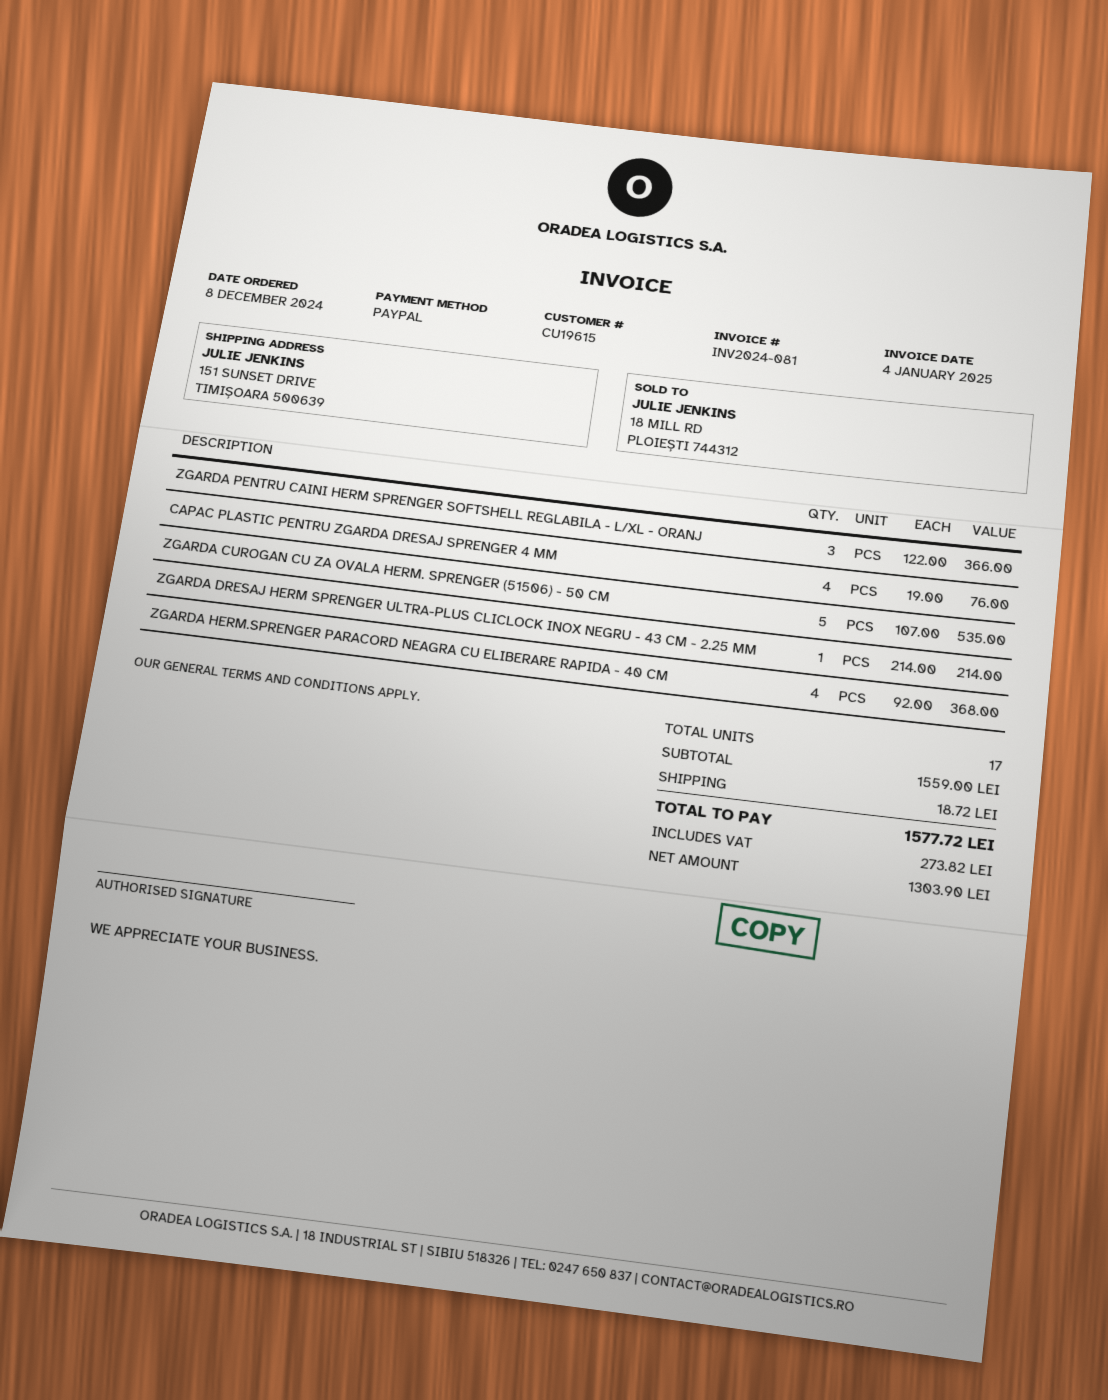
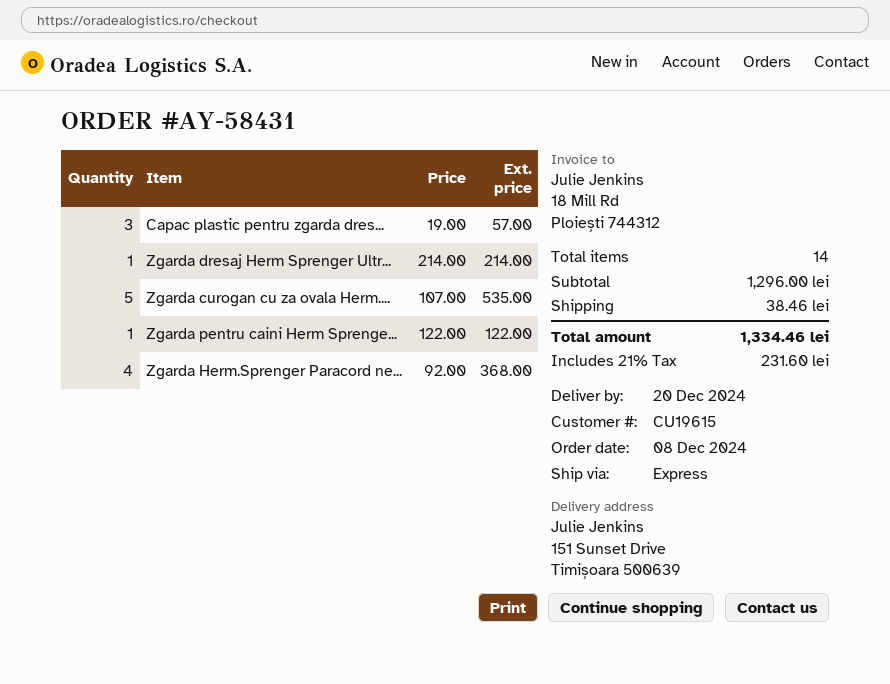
ZGARDA PENTRU CAINI HERM SPRENGER SOFTSHELL REGLABILA - L/XL - ORANJ: 3 x 122.00 = 366.00 -> 1 x 122.00 = 122.00
CAPAC PLASTIC PENTRU ZGARDA DRESAJ SPRENGER 4 MM: 4 x 19.00 = 76.00 -> 3 x 19.00 = 57.00
total quantity: 17 -> 14
subtotal: 1559.00 -> 1296.00
shipping: 18.72 -> 38.46
tax: 273.82 -> 231.60
total: 1577.72 -> 1334.46

